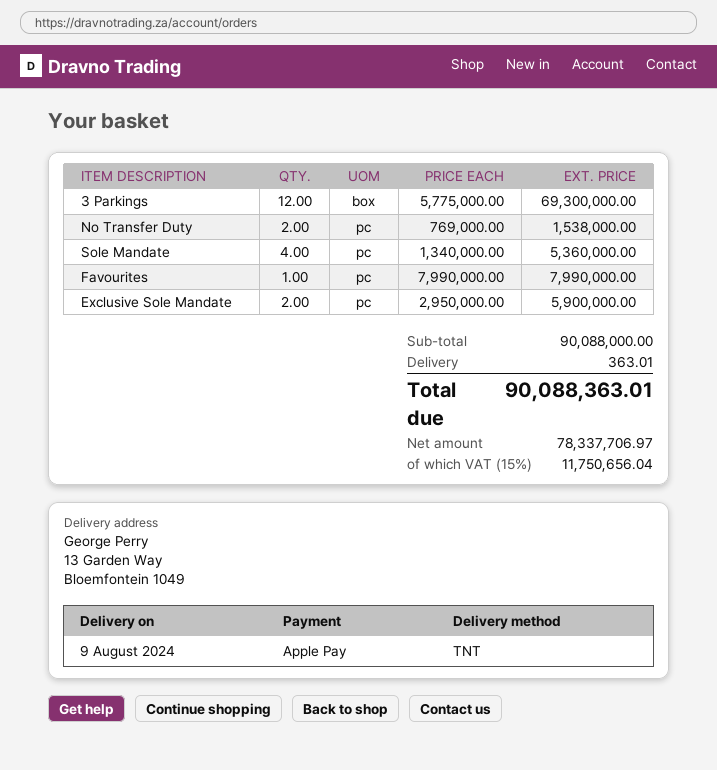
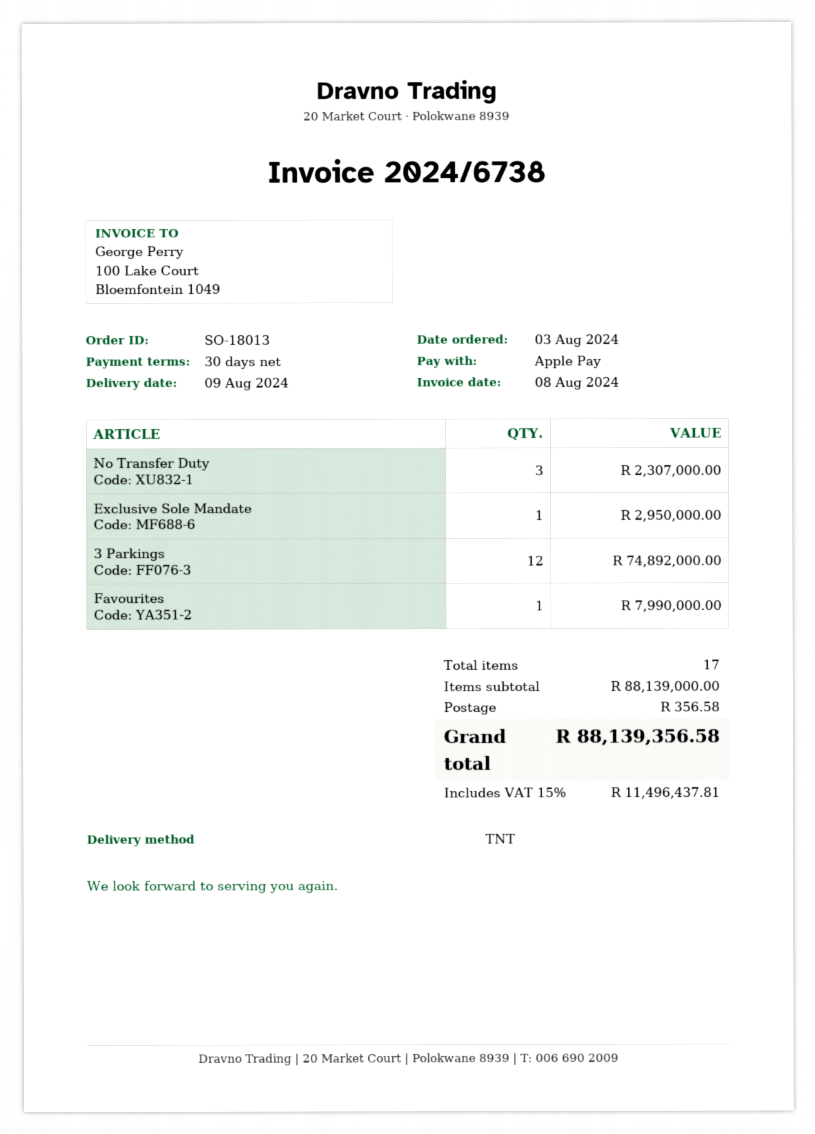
3 Parkings: 12 for 69300000.00 -> 12 for 74892000.00
No Transfer Duty: 2 for 1538000.00 -> 3 for 2307000.00
Sole Mandate: 4 for 5360000.00 -> none
Exclusive Sole Mandate: 2 for 5900000.00 -> 1 for 2950000.00
subtotal: 90088000.00 -> 88139000.00
shipping: 363.01 -> 356.58
tax: 15% = 11750656.04 -> 15% = 11496437.81
total: 90088363.01 -> 88139356.58

